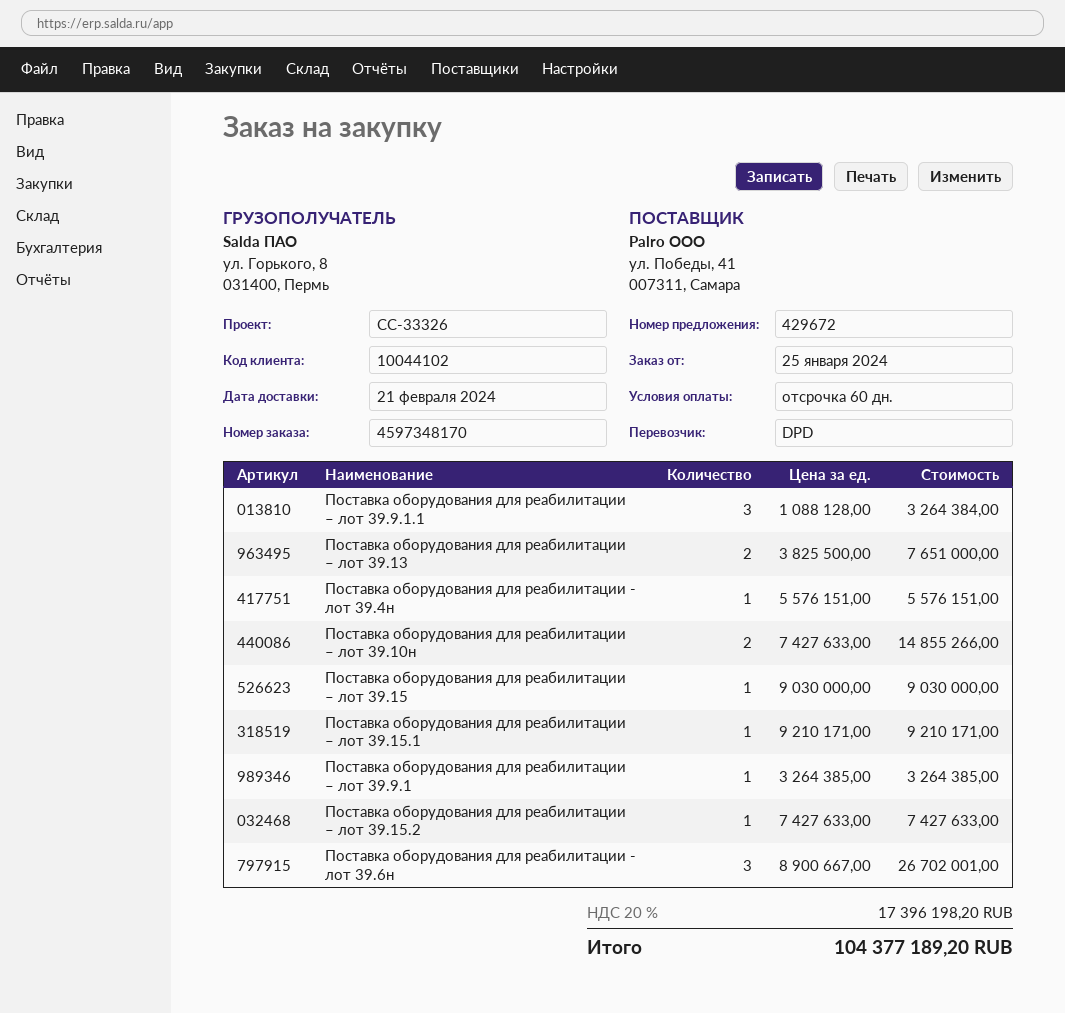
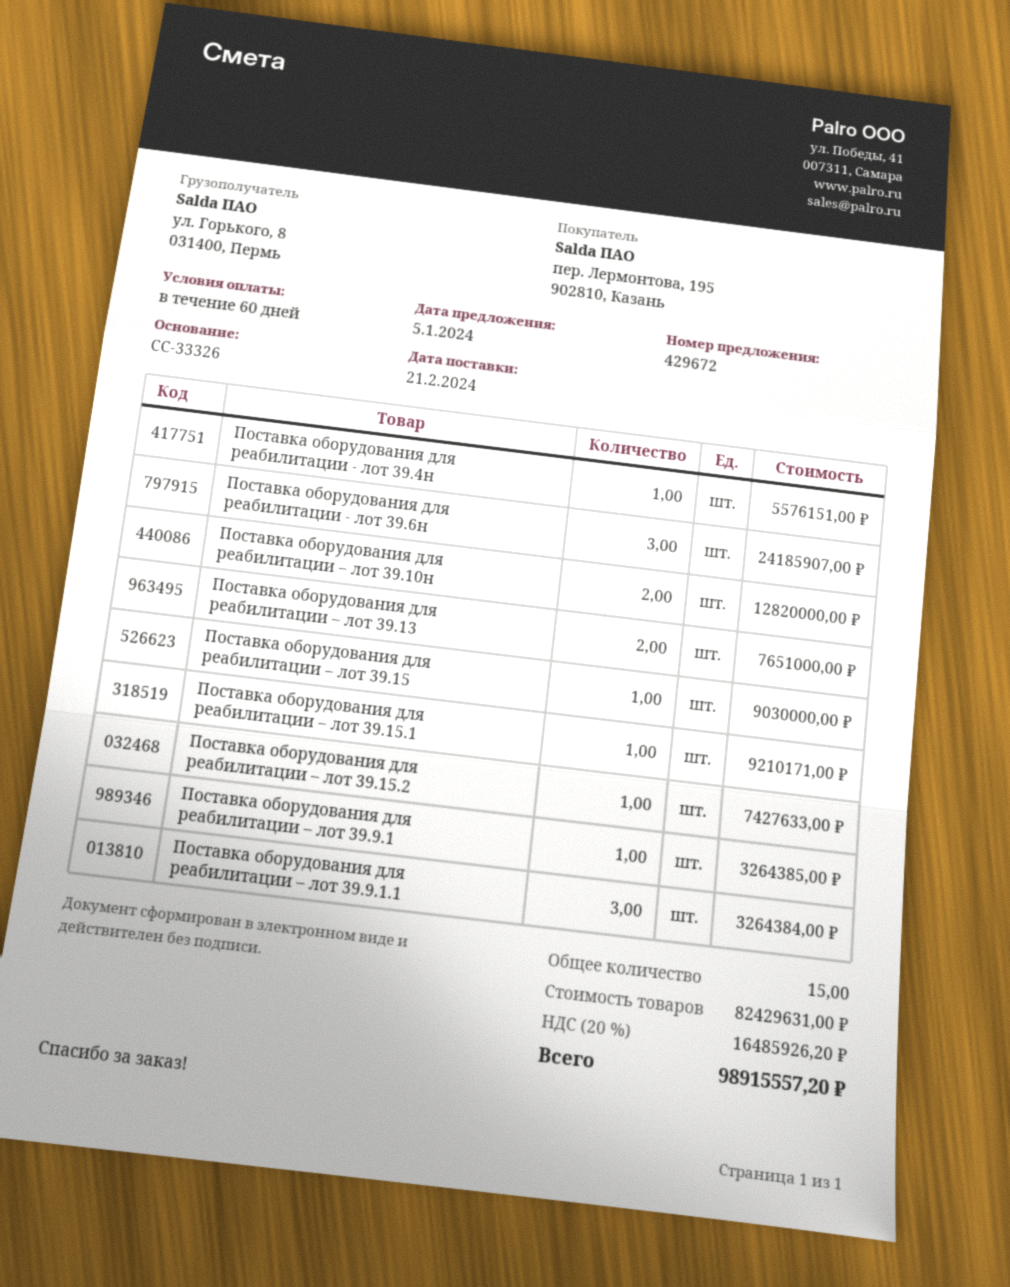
Поставка оборудования для реабилитации – лот 39.10н: 2 for 14855266.00 -> 2 for 12820000.00
Поставка оборудования для реабилитации - лот 39.6н: 3 for 26702001.00 -> 3 for 24185907.00
tax: 20% = 17396198.20 -> 20% = 16485926.20
total: 104377189.20 -> 98915557.20

